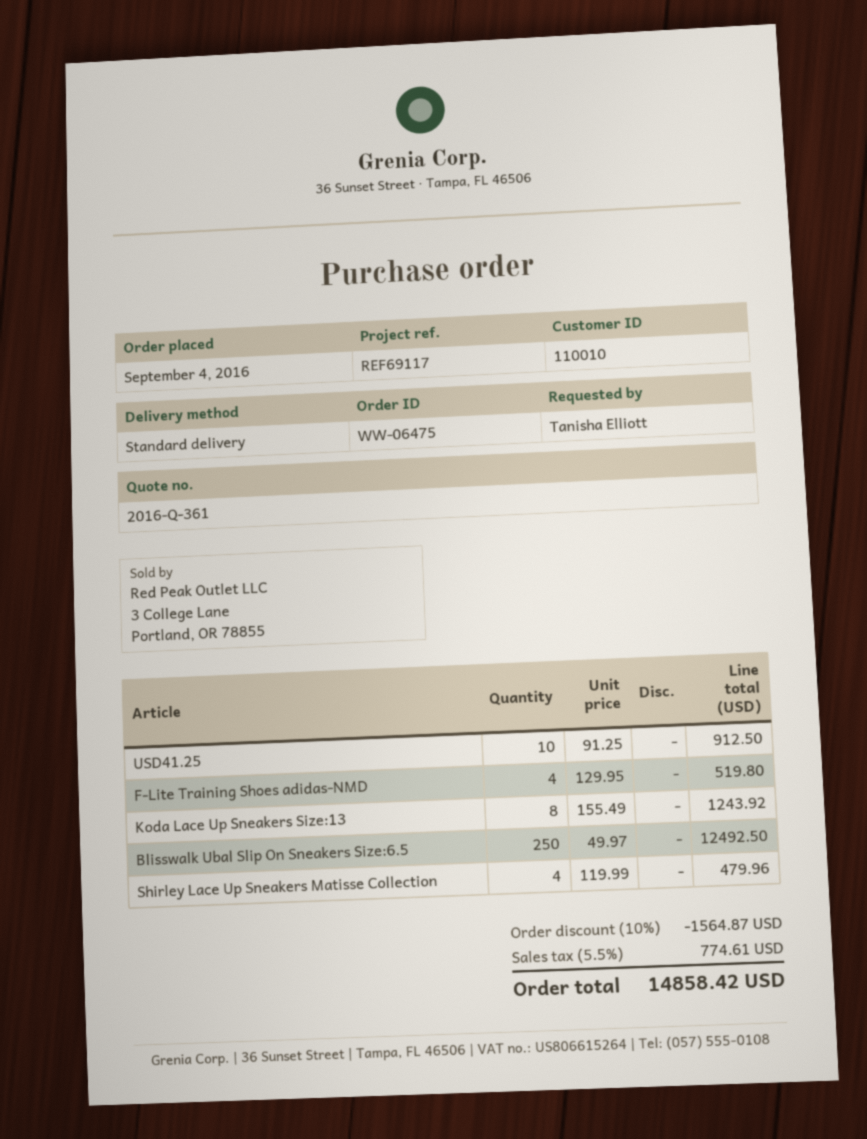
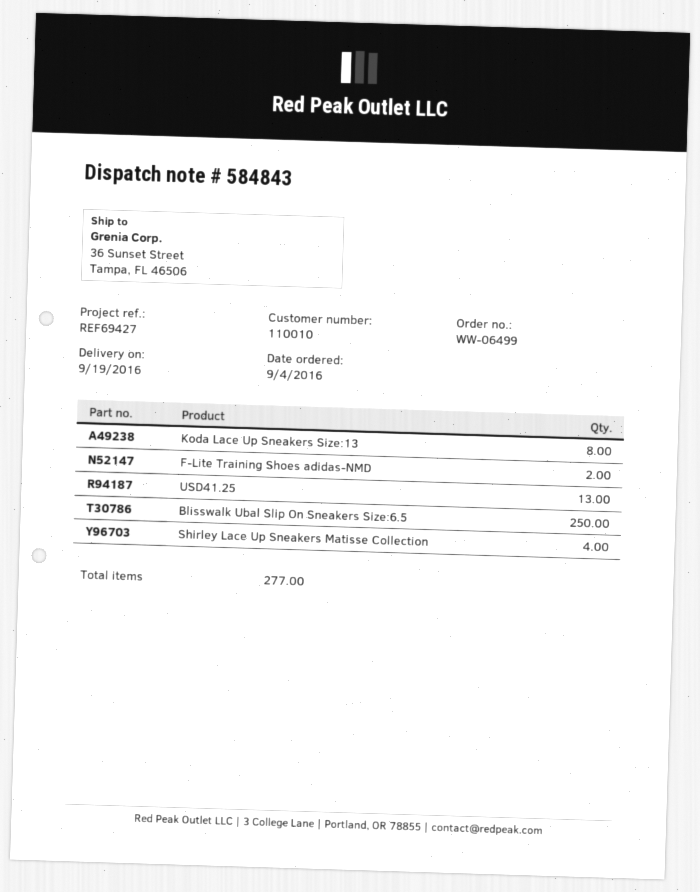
order number: WW-06475 -> WW-06499
reference: REF69117 -> REF69427
USD41.25: 10 -> 13
F-Lite Training Shoes adidas-NMD: 4 -> 2

